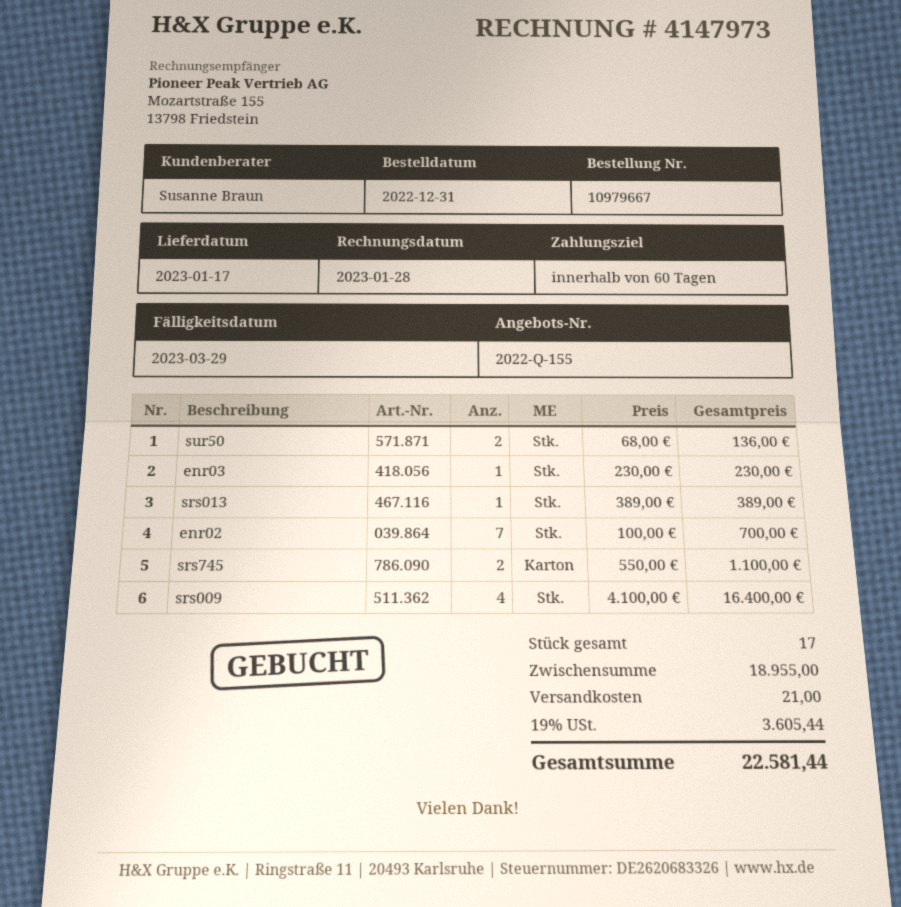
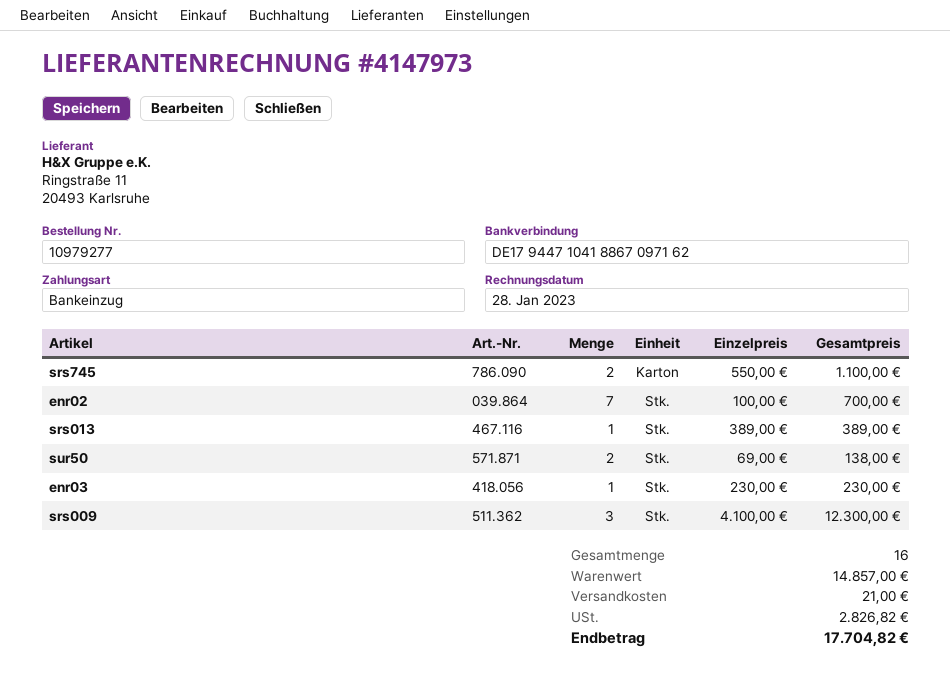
order number: 10979667 -> 10979277
sur50: 2 x 68.00 = 136.00 -> 2 x 69.00 = 138.00
srs009: 4 x 4100.00 = 16400.00 -> 3 x 4100.00 = 12300.00
total quantity: 17 -> 16
subtotal: 18955.00 -> 14857.00
tax: 3605.44 -> 2826.82
total: 22581.44 -> 17704.82

